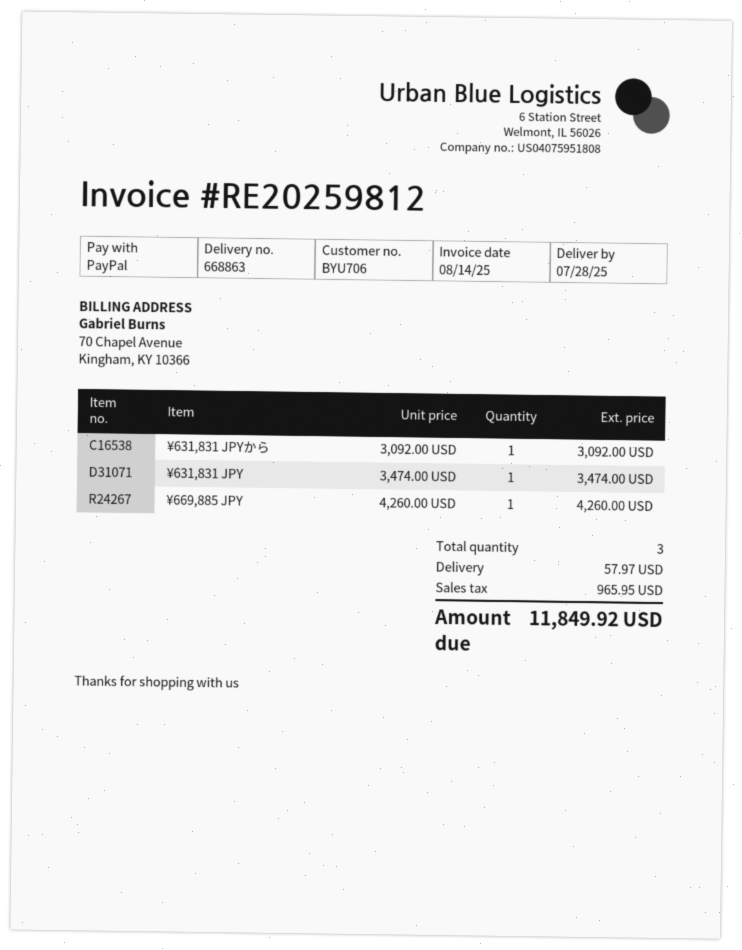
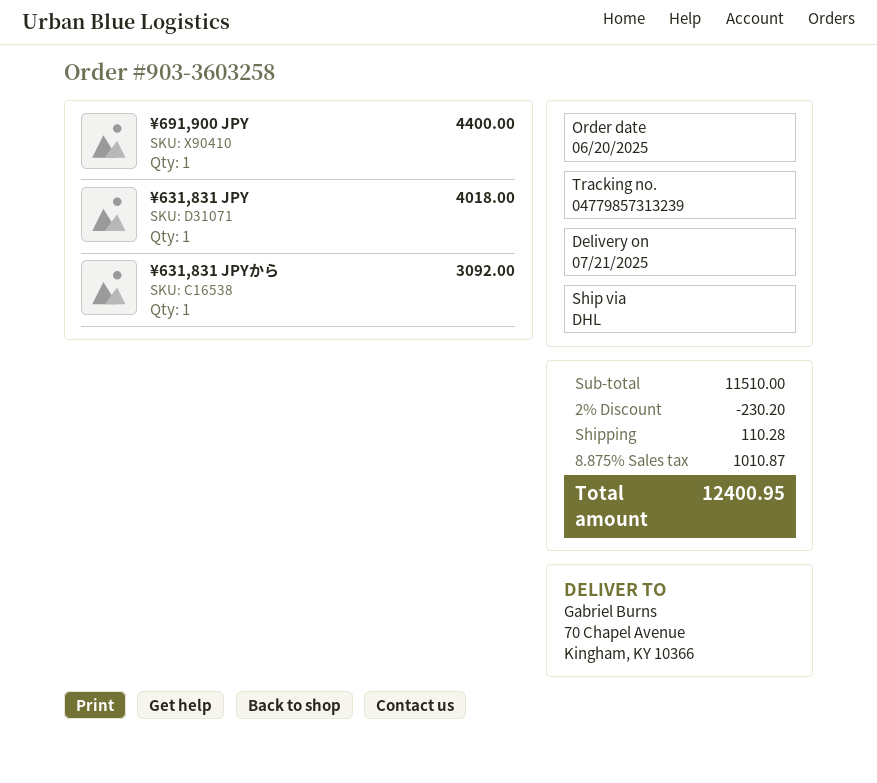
delivery date: 2025-07-28 -> 2025-07-21
¥631,831 JPY: 1 for 3474.00 -> 1 for 4018.00
¥669,885 JPY: 1 for 4260.00 -> none
¥691,900 JPY: none -> 1 for 4400.00
discount: none -> 2% = 230.20
shipping: 57.97 -> 110.28
tax: 965.95 -> 1010.87
total: 11849.92 -> 12400.95

